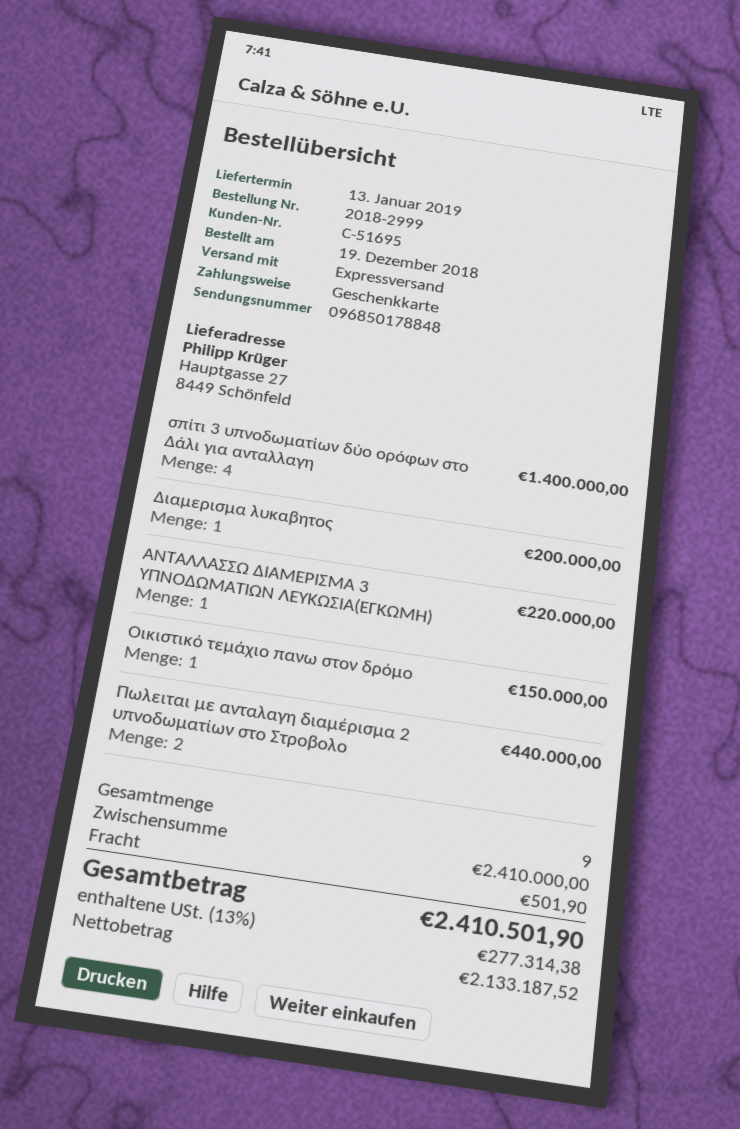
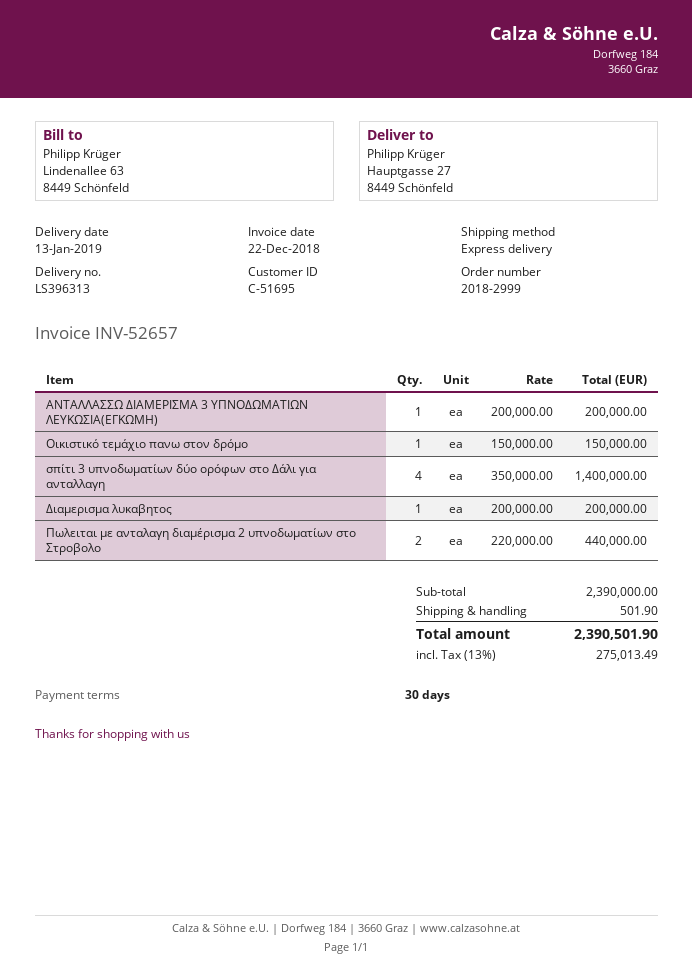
ΑΝΤΑΛΛΑΣΣΩ ΔΙΑΜΕΡΙΣΜΑ 3 ΥΠΝΟΔΩΜΑΤΙΩΝ ΛΕΥΚΩΣΙΑ(ΕΓΚΩΜΗ): 1 for 220000.00 -> 1 for 200000.00
subtotal: 2410000.00 -> 2390000.00
tax: 13% = 277314.38 -> 13% = 275013.49
total: 2410501.90 -> 2390501.90

